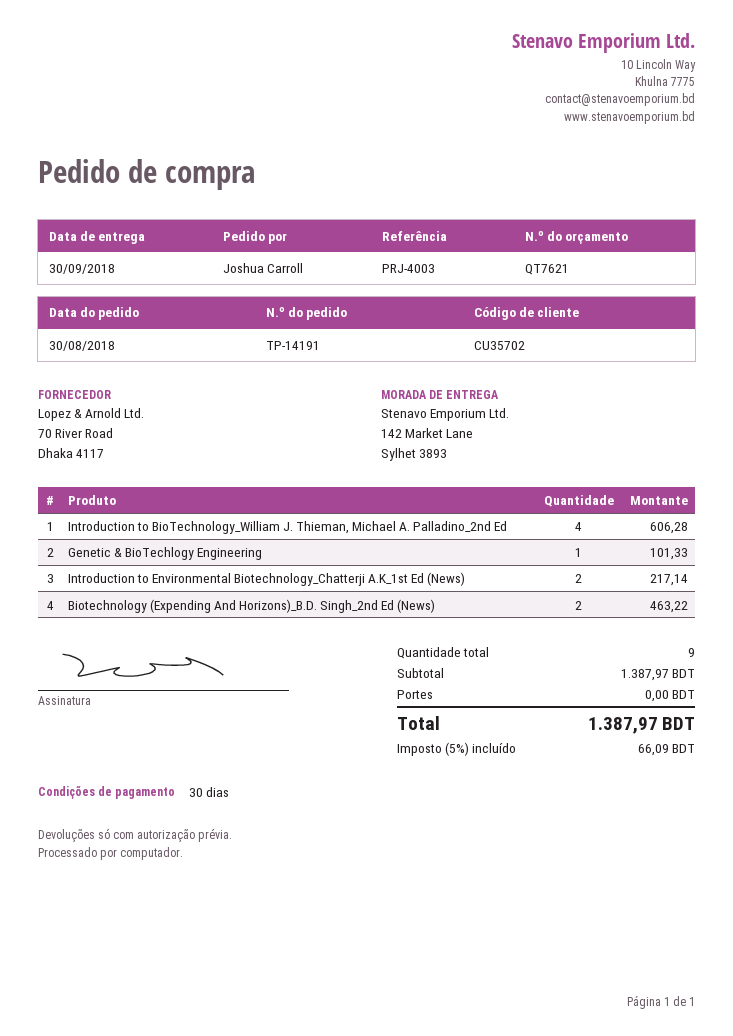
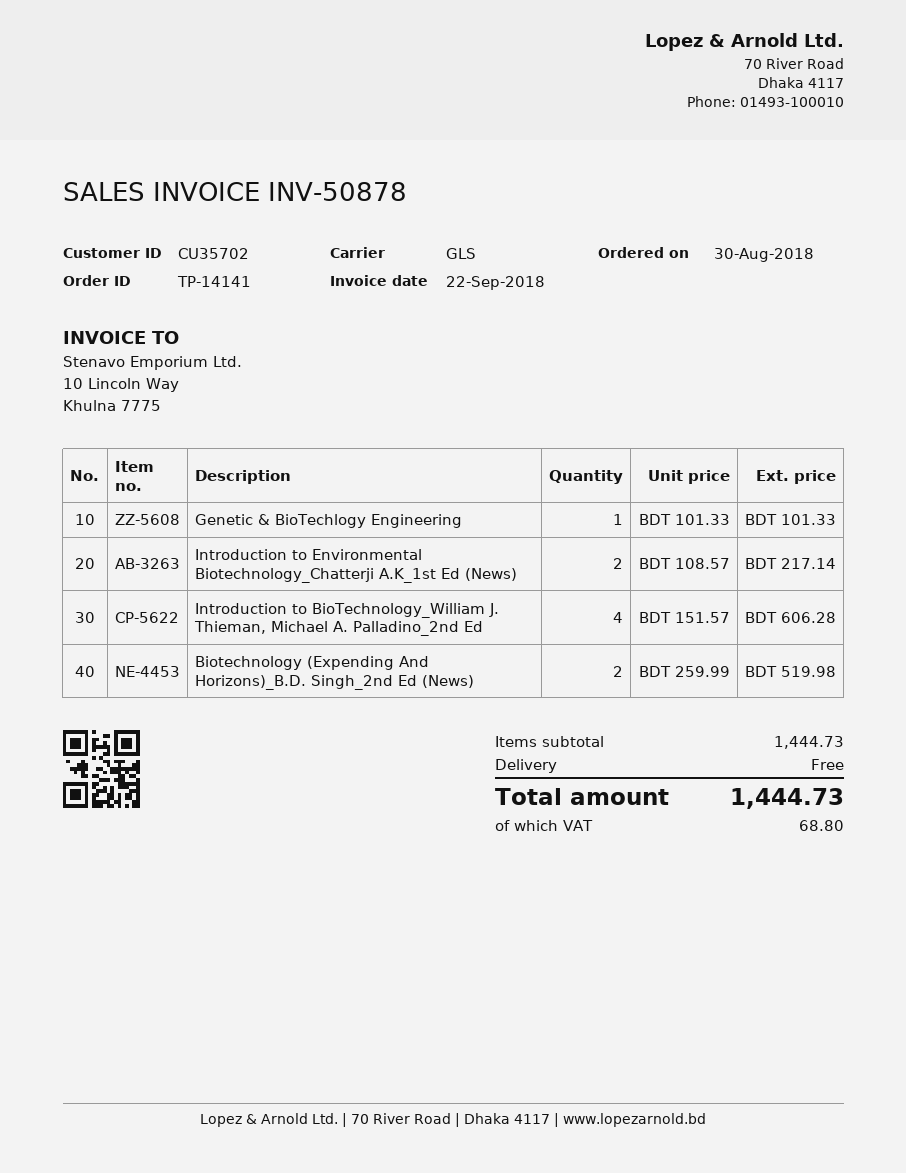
order number: TP-14191 -> TP-14141
Biotechnology (Expending And Horizons)_B.D. Singh_2nd Ed (News): 2 for 463.22 -> 2 for 519.98
subtotal: 1387.97 -> 1444.73
tax: 66.09 -> 68.80
total: 1387.97 -> 1444.73

